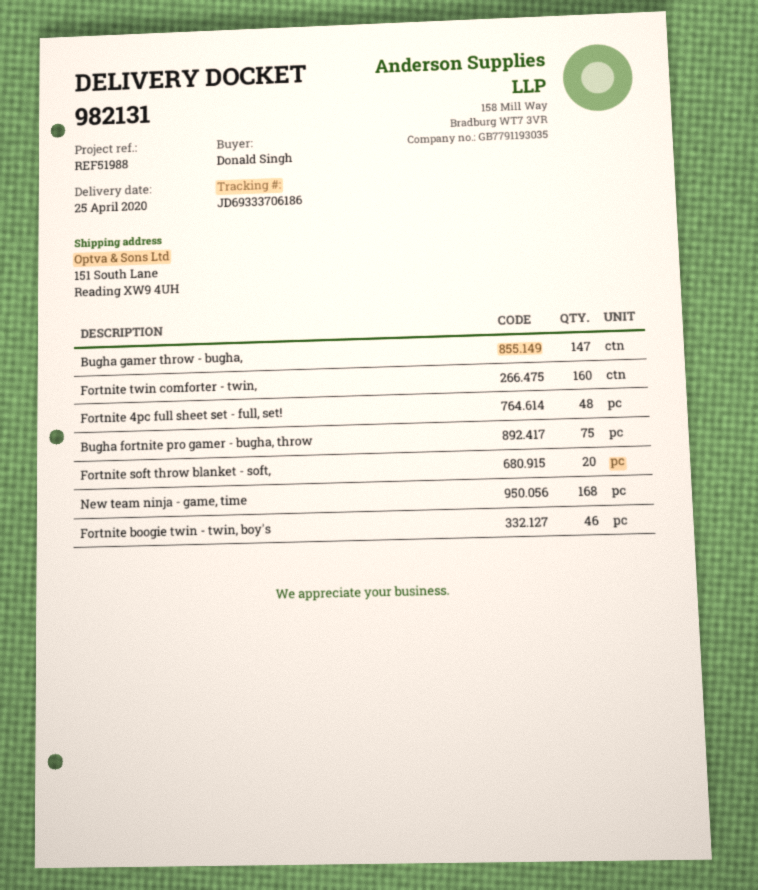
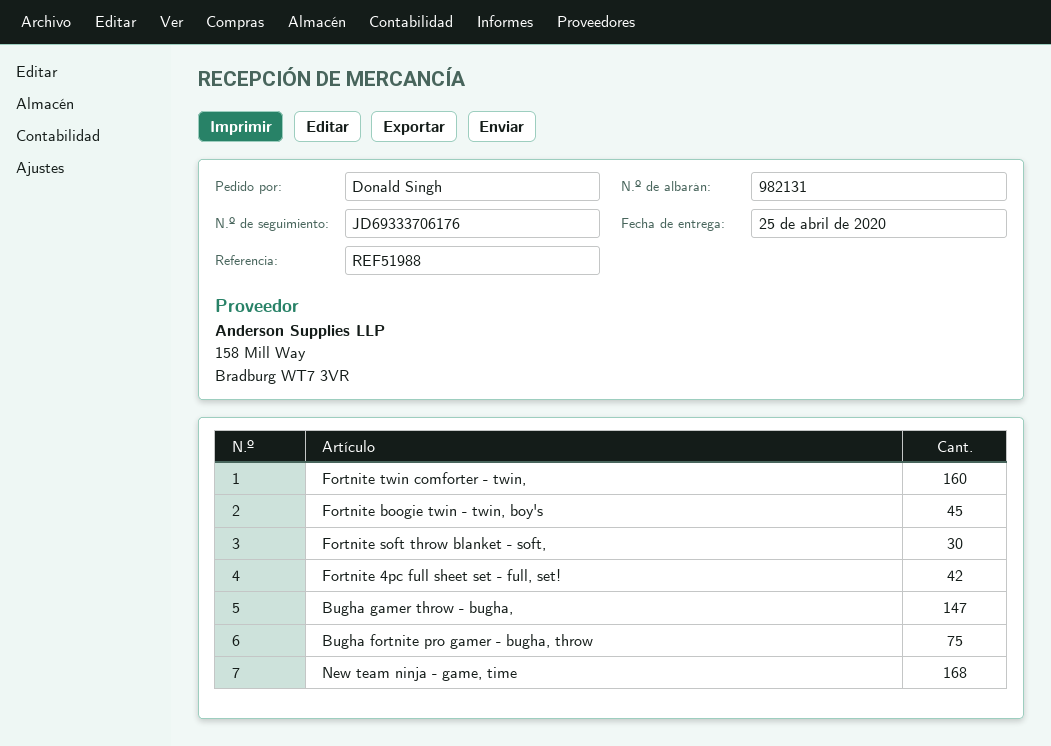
tracking number: JD69333706186 -> JD69333706176
Fortnite 4pc full sheet set - full, set!: 48 -> 42
Fortnite soft throw blanket - soft,: 20 -> 30
Fortnite boogie twin - twin, boy's: 46 -> 45

